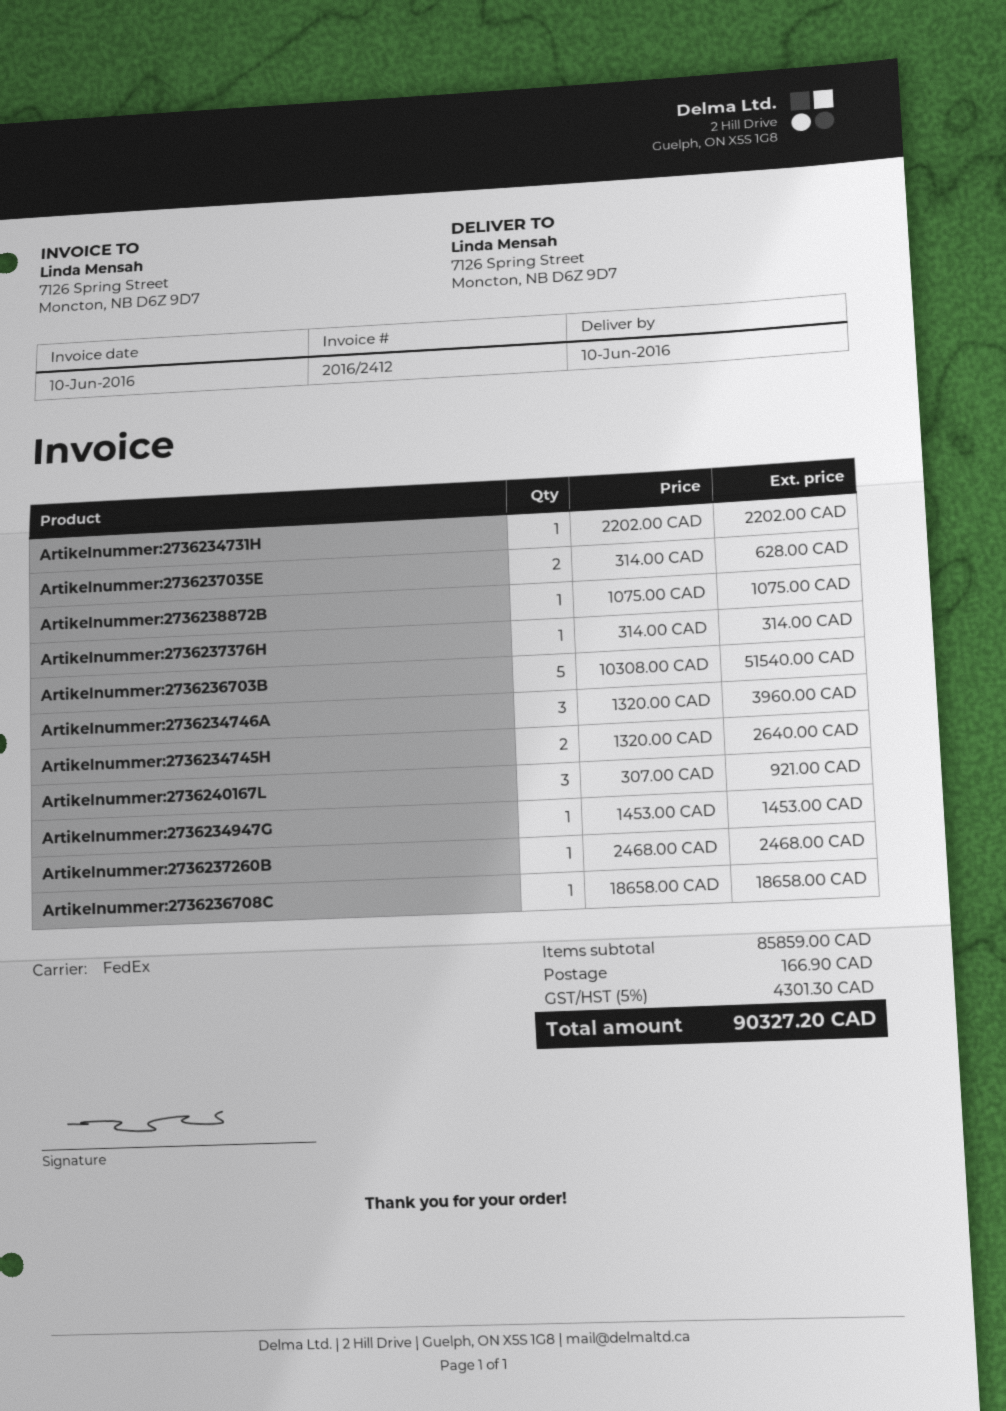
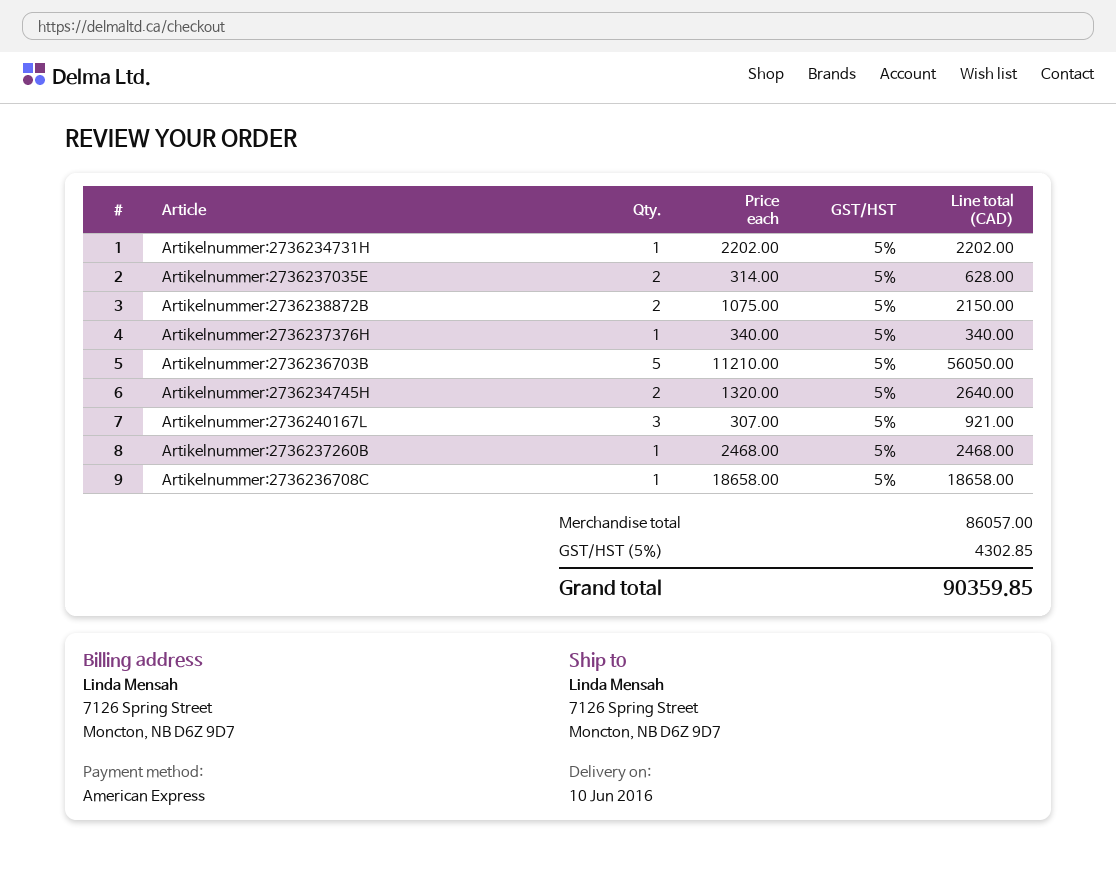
Artikelnummer:2736238872B: 1 x 1075.00 = 1075.00 -> 2 x 1075.00 = 2150.00
Artikelnummer:2736237376H: 1 x 314.00 = 314.00 -> 1 x 340.00 = 340.00
Artikelnummer:2736236703B: 5 x 10308.00 = 51540.00 -> 5 x 11210.00 = 56050.00
Artikelnummer:2736234746A: 3 x 1320.00 = 3960.00 -> none
Artikelnummer:2736234947G: 1 x 1453.00 = 1453.00 -> none
subtotal: 85859.00 -> 86057.00
shipping: 166.90 -> none
tax: 5% = 4301.30 -> 5% = 4302.85
total: 90327.20 -> 90359.85

